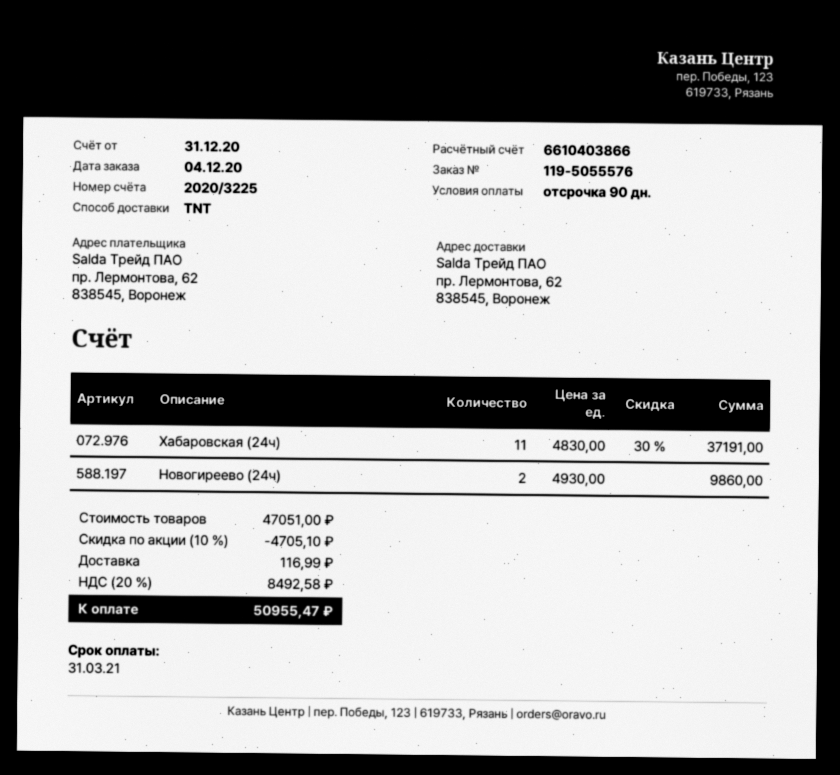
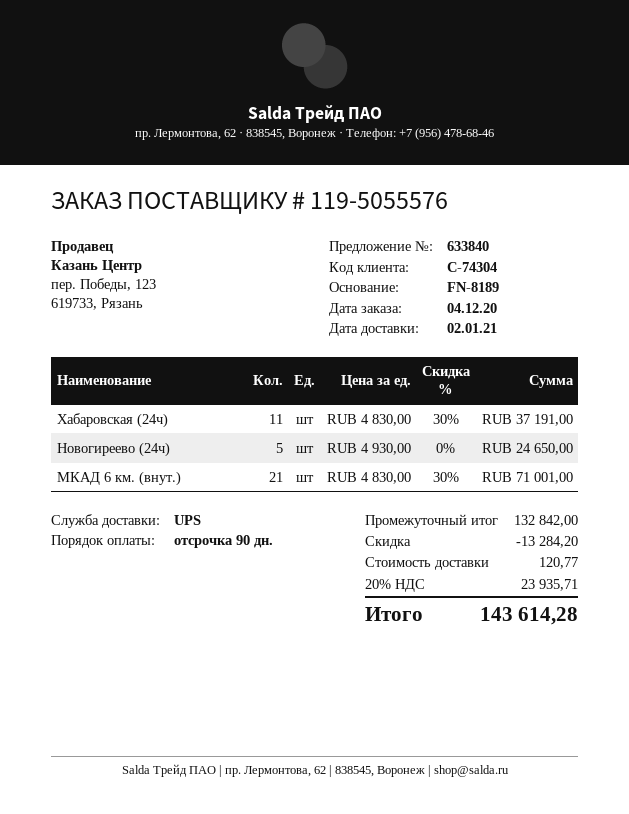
shipping method: TNT -> UPS
Новогиреево (24ч): 2 x 4930.00 = 9860.00 -> 5 x 4930.00 = 24650.00
МКАД 6 км. (внут.): none -> 21 x 4830.00 - 30% = 71001.00
subtotal: 47051.00 -> 132842.00
discount: 4705.10 -> 13284.20
shipping: 116.99 -> 120.77
tax: 20% = 8492.58 -> 20% = 23935.71
total: 50955.47 -> 143614.28

